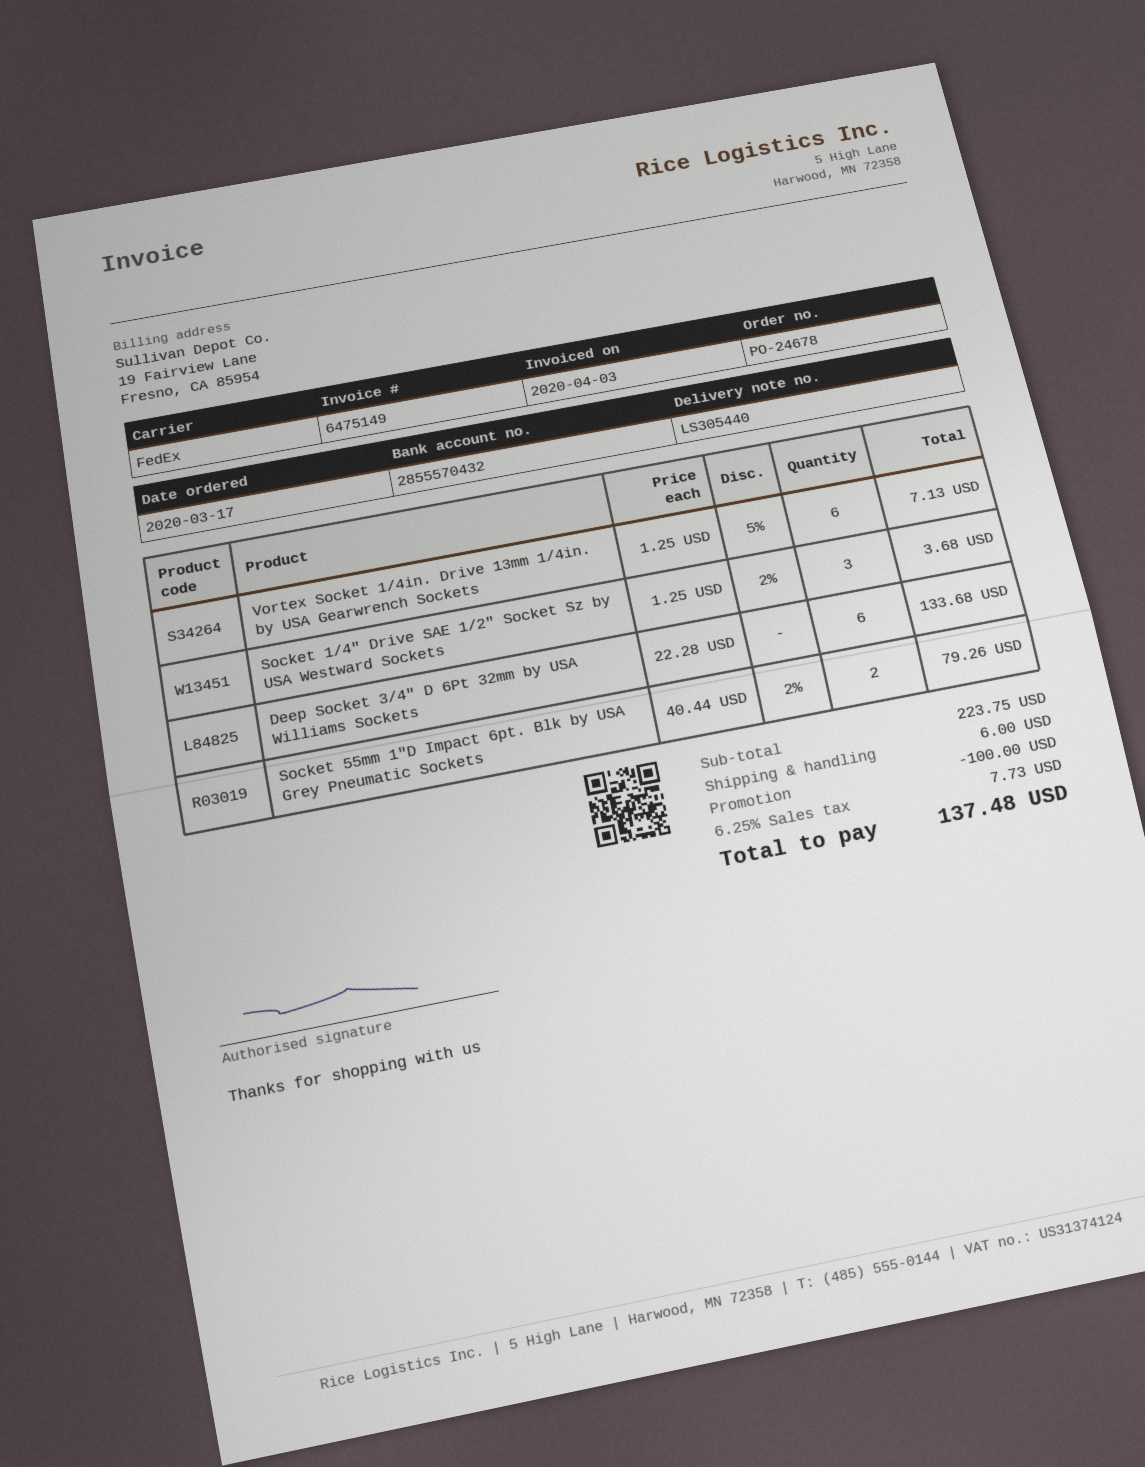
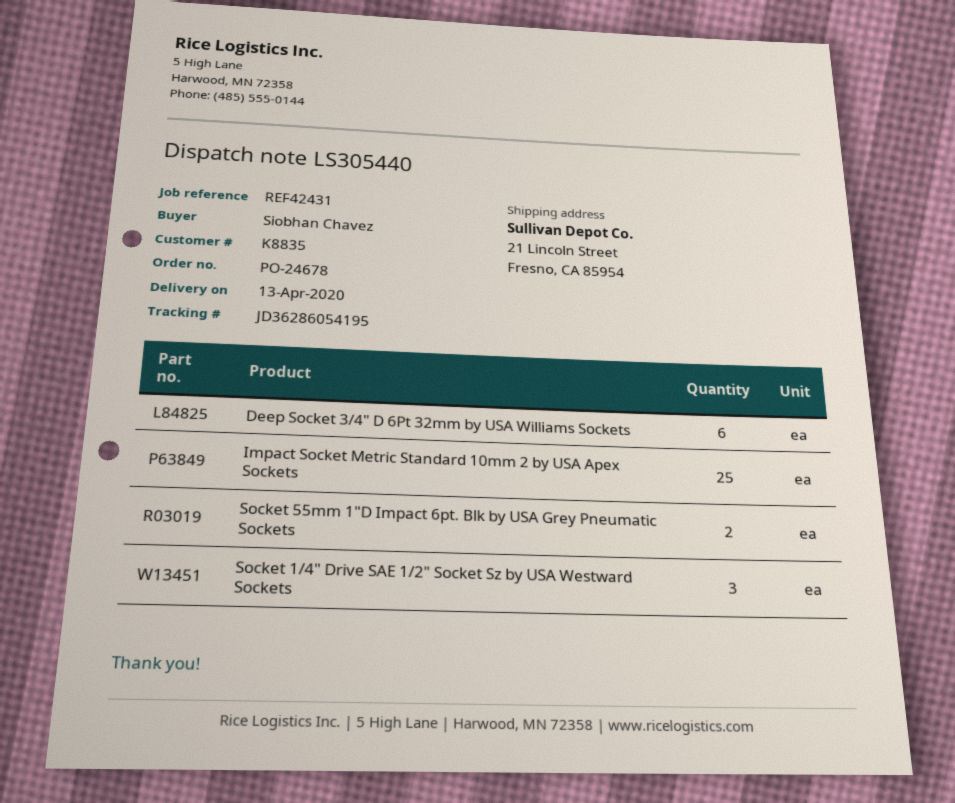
Vortex Socket 1/4in. Drive 13mm 1/4in. by USA Gearwrench Sockets: 6 -> none
Impact Socket Metric Standard 10mm 2 by USA Apex Sockets: none -> 25

